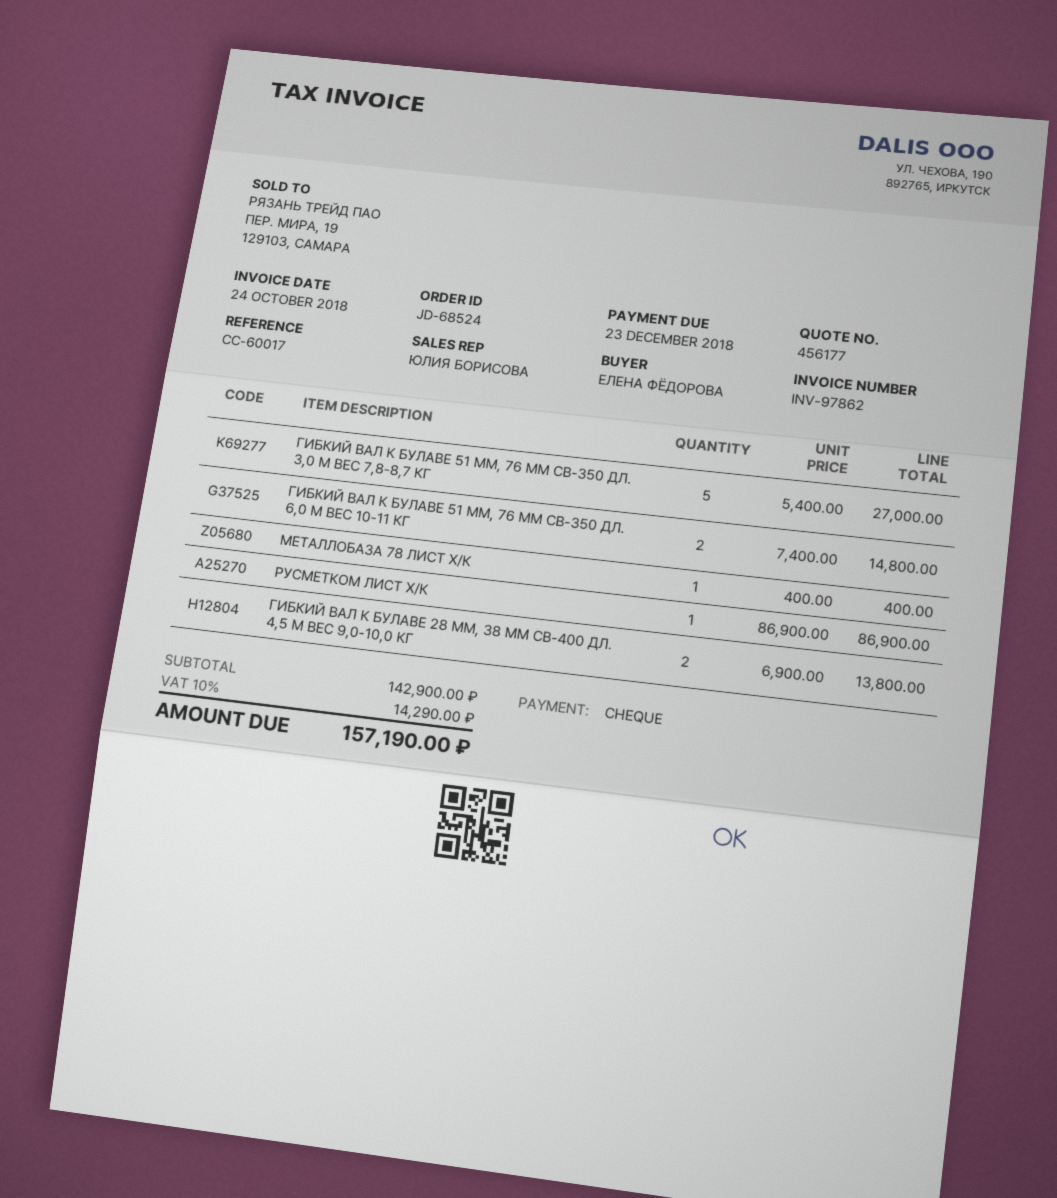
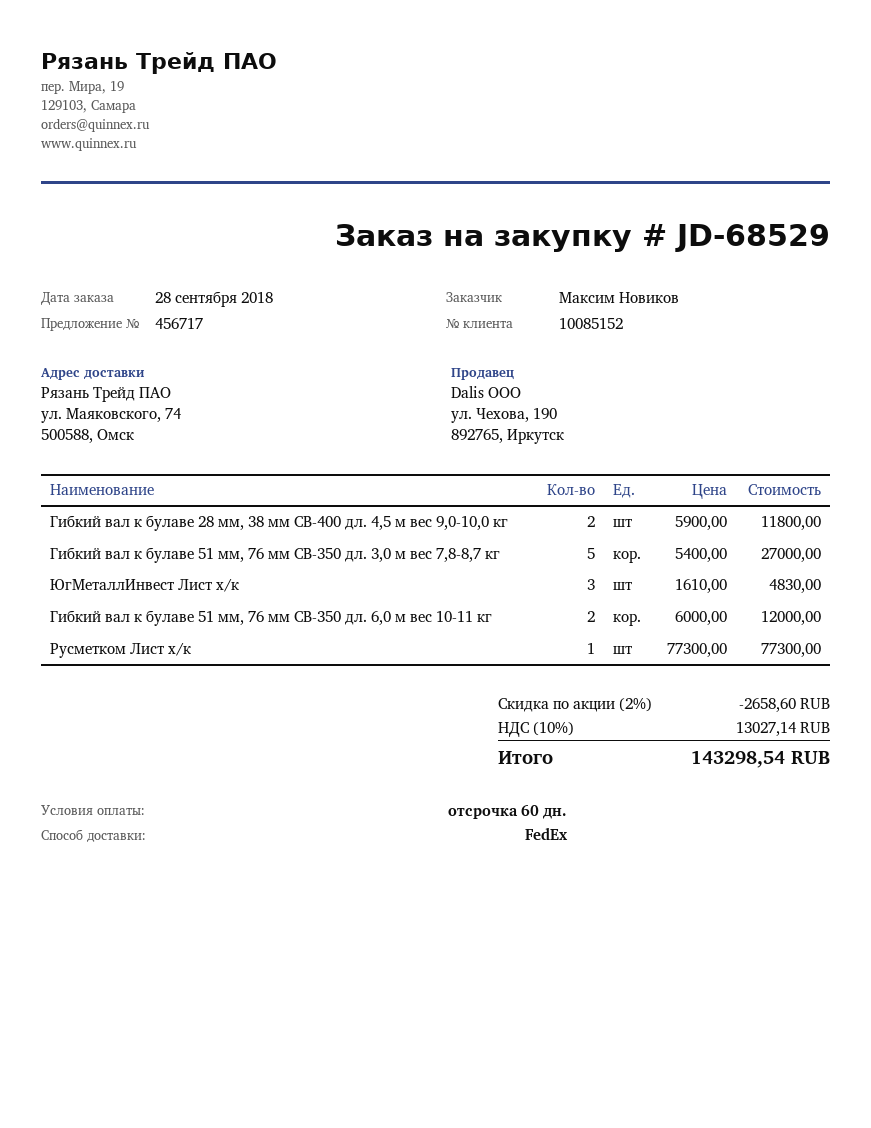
quote number: 456177 -> 456717
order number: JD-68524 -> JD-68529
ordered by: ЕЛЕНА ФЁДОРОВА -> Максим Новиков
ГИБКИЙ ВАЛ К БУЛАВЕ 51 ММ, 76 ММ СВ-350 ДЛ. 6,0 М ВЕС 10-11 КГ: 2 x 7400.00 = 14800.00 -> 2 x 6000.00 = 12000.00
МЕТАЛЛОБАЗА 78 ЛИСТ Х/К: 1 x 400.00 = 400.00 -> none
РУСМЕТКОМ ЛИСТ Х/К: 1 x 86900.00 = 86900.00 -> 1 x 77300.00 = 77300.00
ГИБКИЙ ВАЛ К БУЛАВЕ 28 ММ, 38 ММ СВ-400 ДЛ. 4,5 М ВЕС 9,0-10,0 КГ: 2 x 6900.00 = 13800.00 -> 2 x 5900.00 = 11800.00
ЮгМеталлИнвест Лист х/к: none -> 3 x 1610.00 = 4830.00
discount: none -> 2% = 2658.60
tax: 10% = 14290.00 -> 10% = 13027.14
total: 157190.00 -> 143298.54

